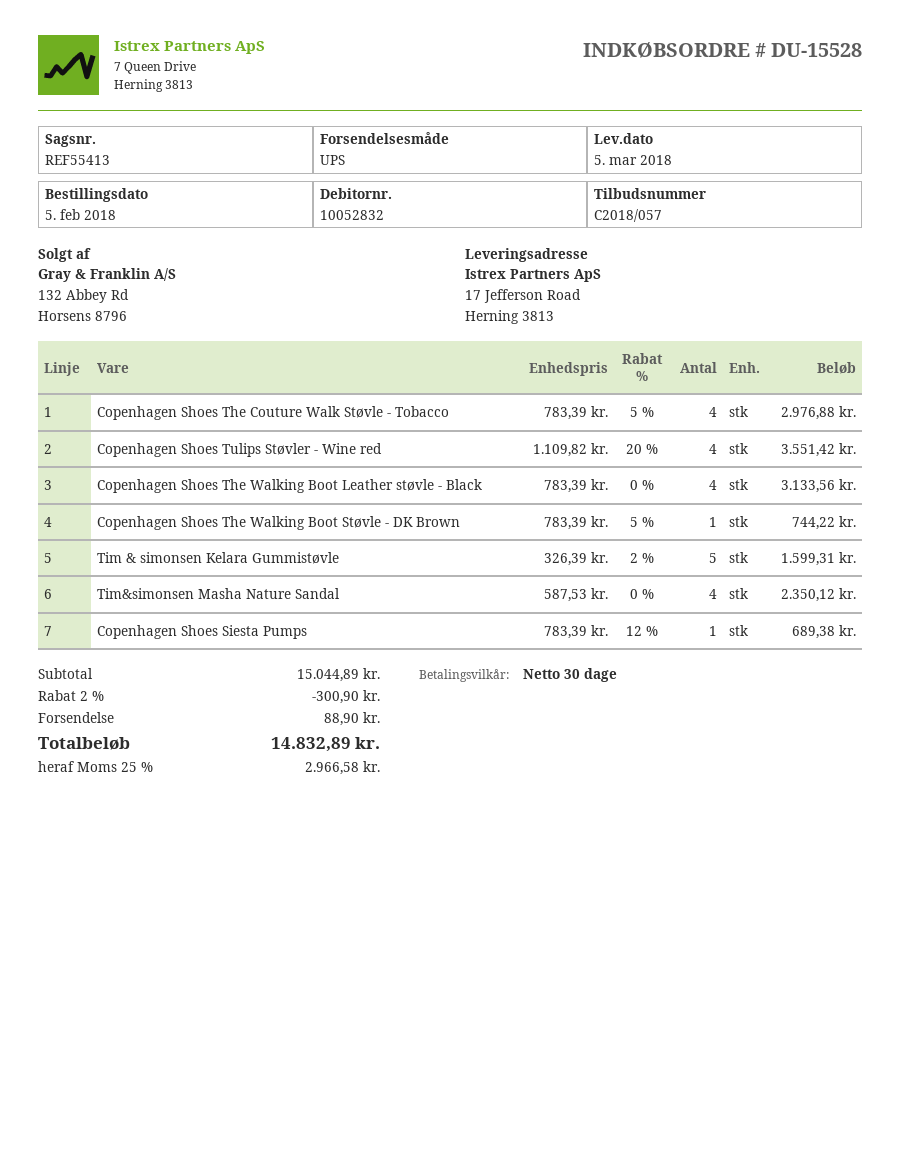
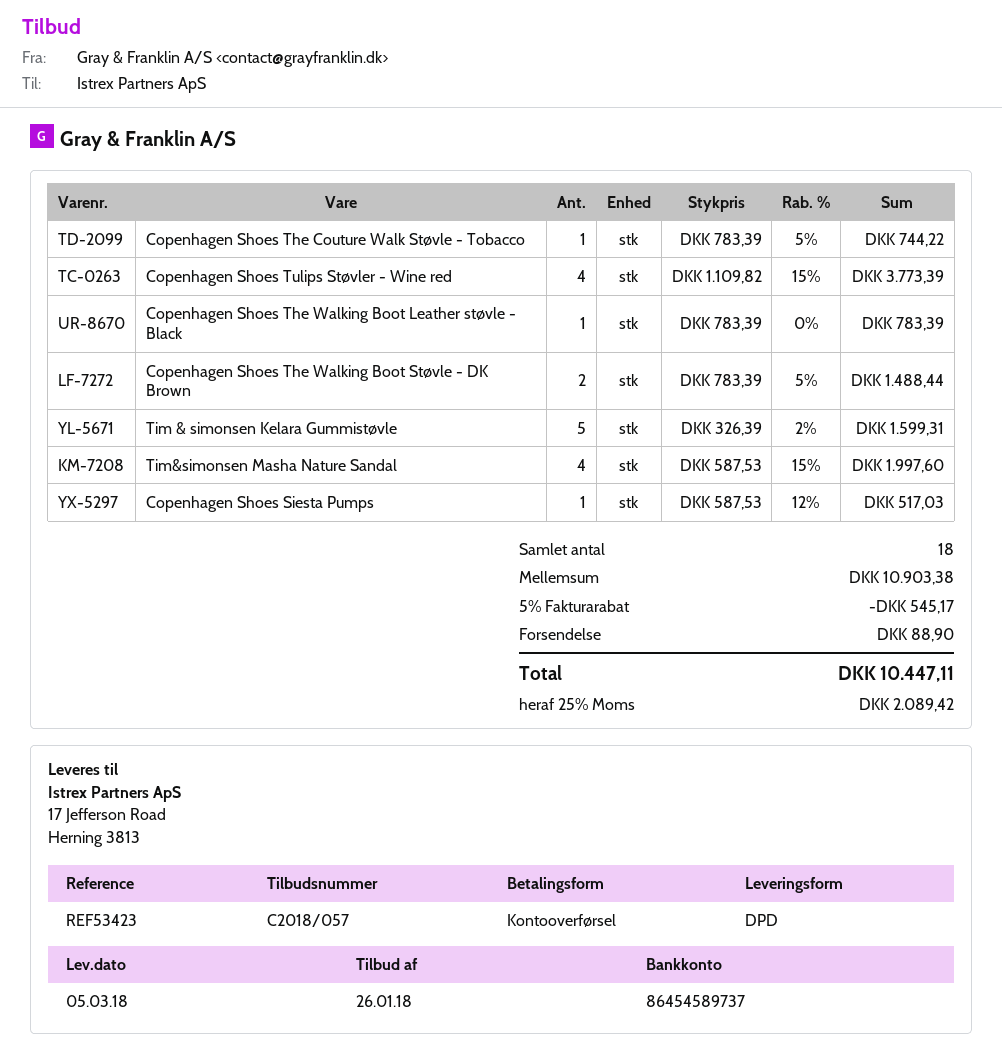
reference: REF55413 -> REF53423
shipping method: UPS -> DPD
Copenhagen Shoes The Couture Walk Støvle - Tobacco: 4 x 783.39 - 5% = 2976.88 -> 1 x 783.39 - 5% = 744.22
Copenhagen Shoes Tulips Støvler - Wine red: 4 x 1109.82 - 20% = 3551.42 -> 4 x 1109.82 - 15% = 3773.39
Copenhagen Shoes The Walking Boot Leather støvle - Black: 4 x 783.39 = 3133.56 -> 1 x 783.39 = 783.39
Copenhagen Shoes The Walking Boot Støvle - DK Brown: 1 x 783.39 - 5% = 744.22 -> 2 x 783.39 - 5% = 1488.44
Tim&simonsen Masha Nature Sandal: 4 x 587.53 = 2350.12 -> 4 x 587.53 - 15% = 1997.60
Copenhagen Shoes Siesta Pumps: 1 x 783.39 - 12% = 689.38 -> 1 x 587.53 - 12% = 517.03
subtotal: 15044.89 -> 10903.38
discount: 2% = 300.90 -> 5% = 545.17
tax: 25% = 2966.58 -> 25% = 2089.42
total: 14832.89 -> 10447.11

